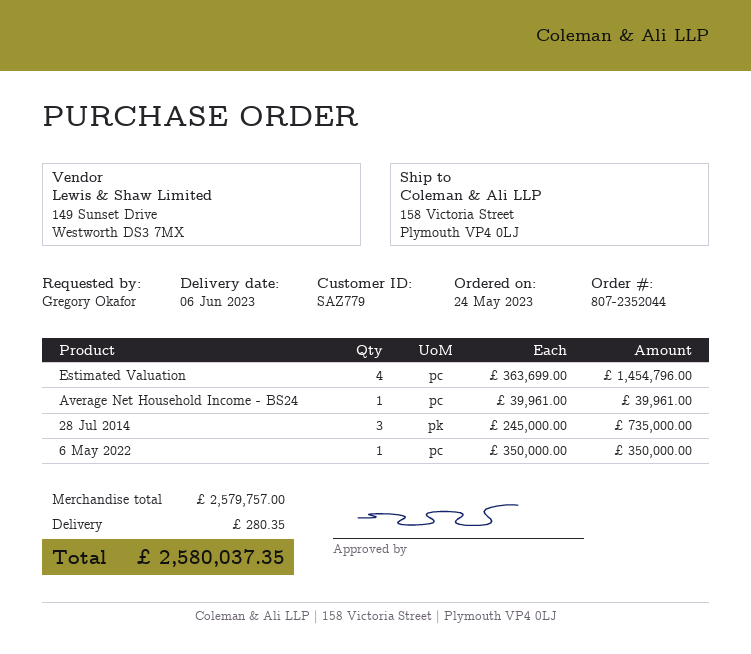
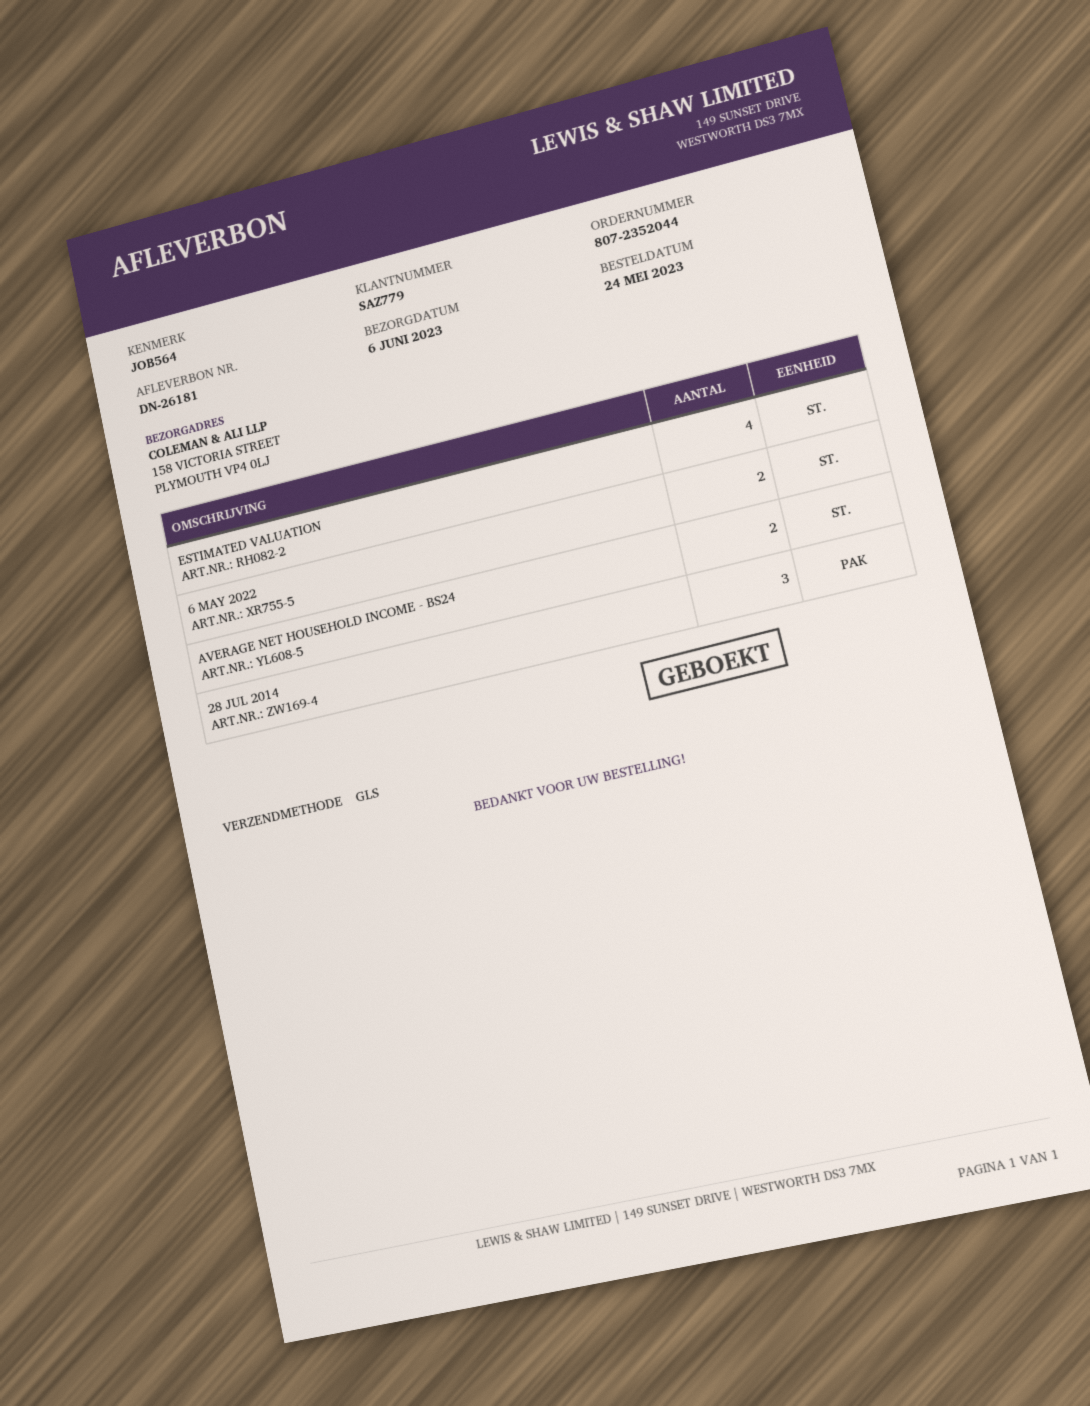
Average Net Household Income - BS24: 1 -> 2
6 May 2022: 1 -> 2

